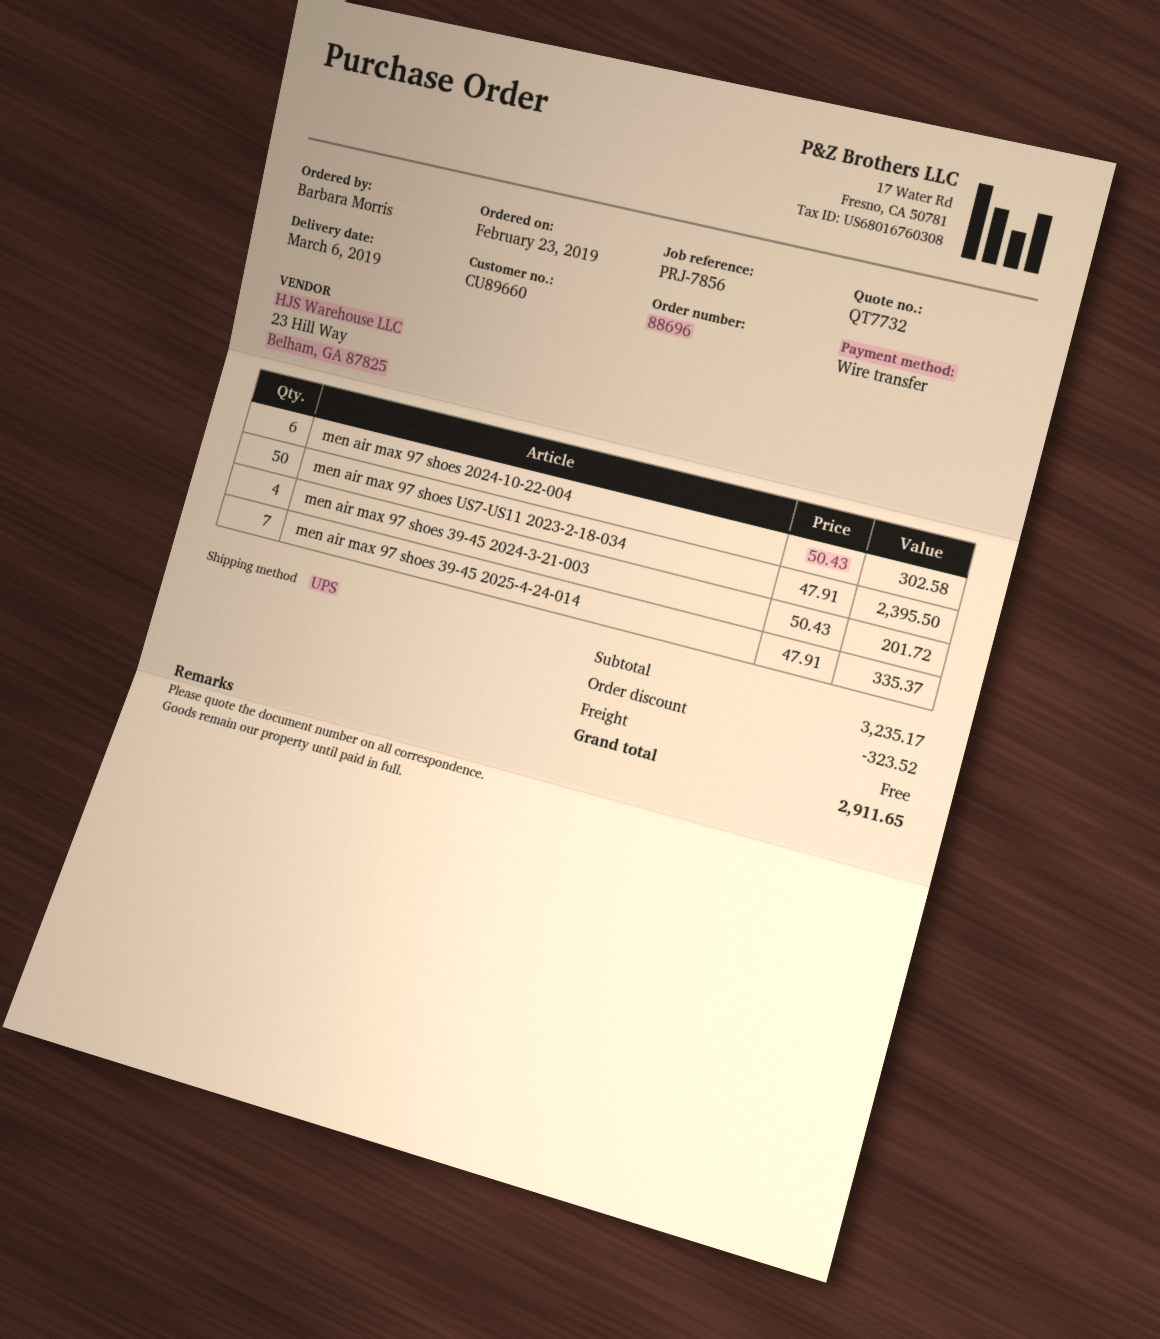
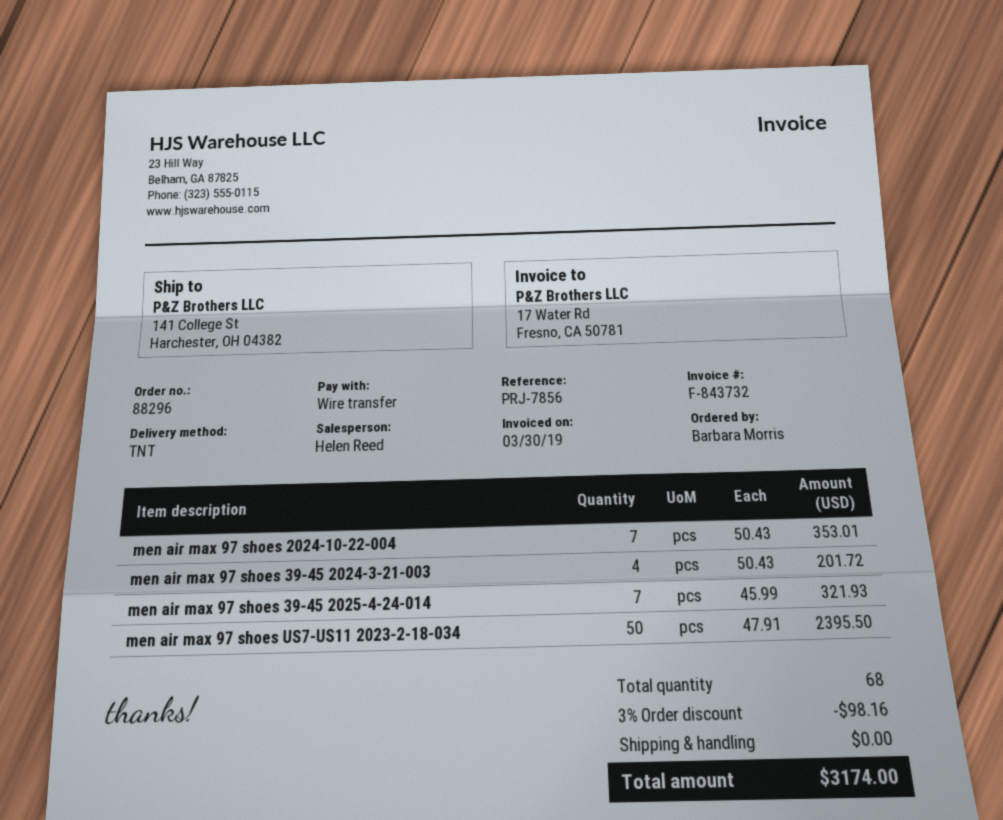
order number: 88696 -> 88296
shipping method: UPS -> TNT
men air max 97 shoes 2024-10-22-004: 6 x 50.43 = 302.58 -> 7 x 50.43 = 353.01
men air max 97 shoes 39-45 2025-4-24-014: 7 x 47.91 = 335.37 -> 7 x 45.99 = 321.93
discount: 323.52 -> 98.16
total: 2911.65 -> 3174.00

